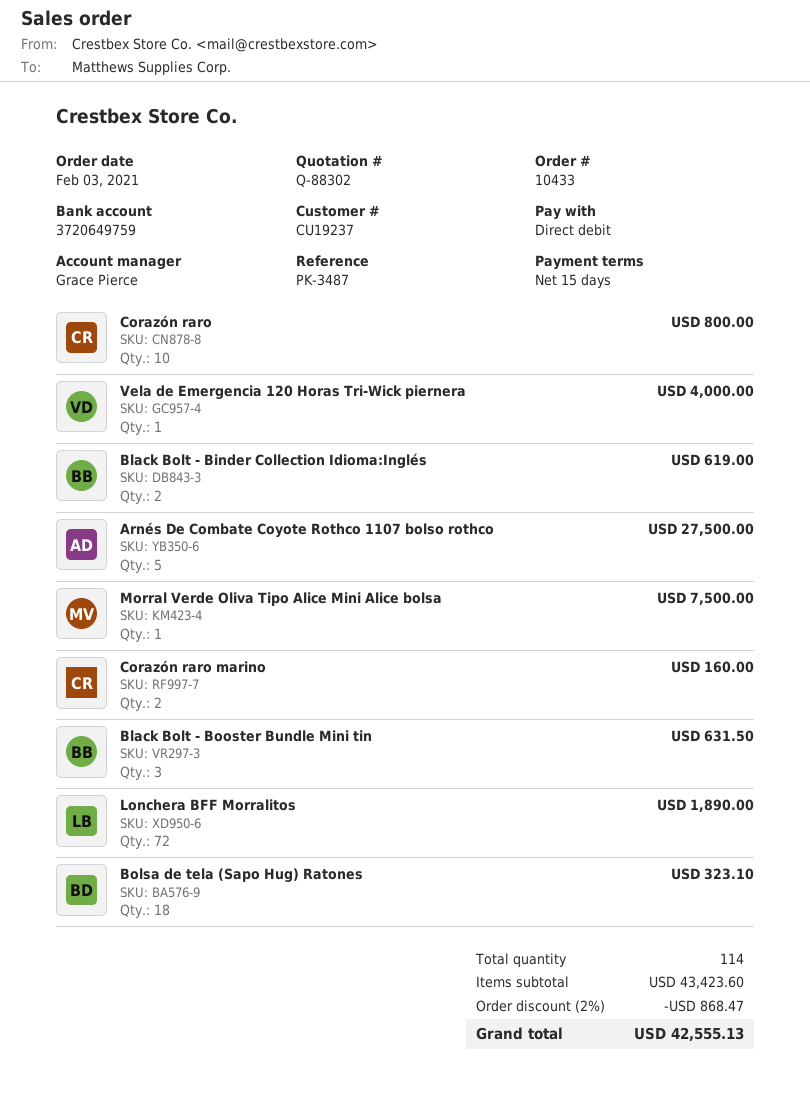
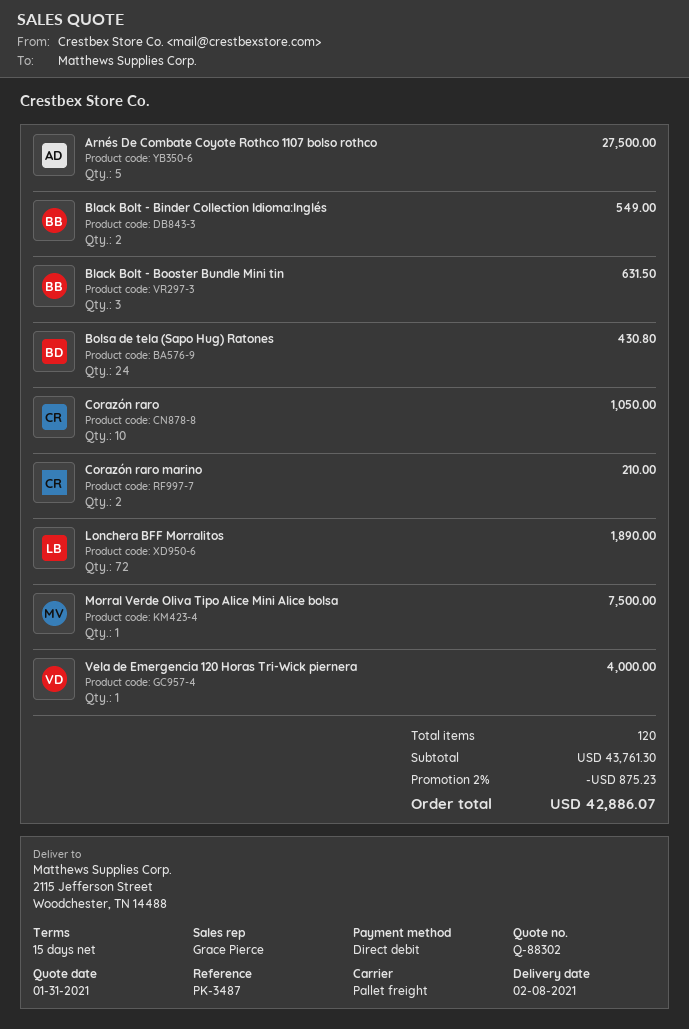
Corazón raro: 10 for 800.00 -> 10 for 1050.00
Black Bolt - Binder Collection Idioma:Inglés: 2 for 619.00 -> 2 for 549.00
Corazón raro marino: 2 for 160.00 -> 2 for 210.00
Bolsa de tela (Sapo Hug) Ratones: 18 for 323.10 -> 24 for 430.80
total quantity: 114 -> 120
subtotal: 43423.60 -> 43761.30
discount: 2% = 868.47 -> 2% = 875.23
total: 42555.13 -> 42886.07

